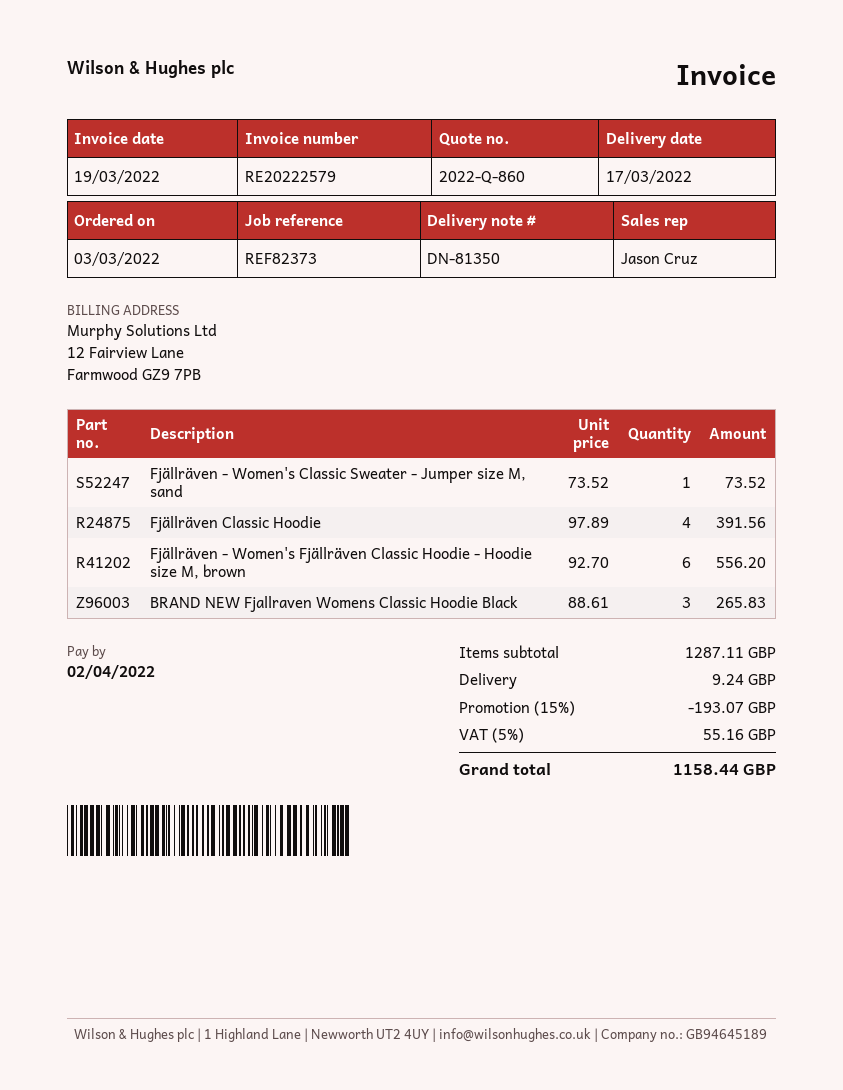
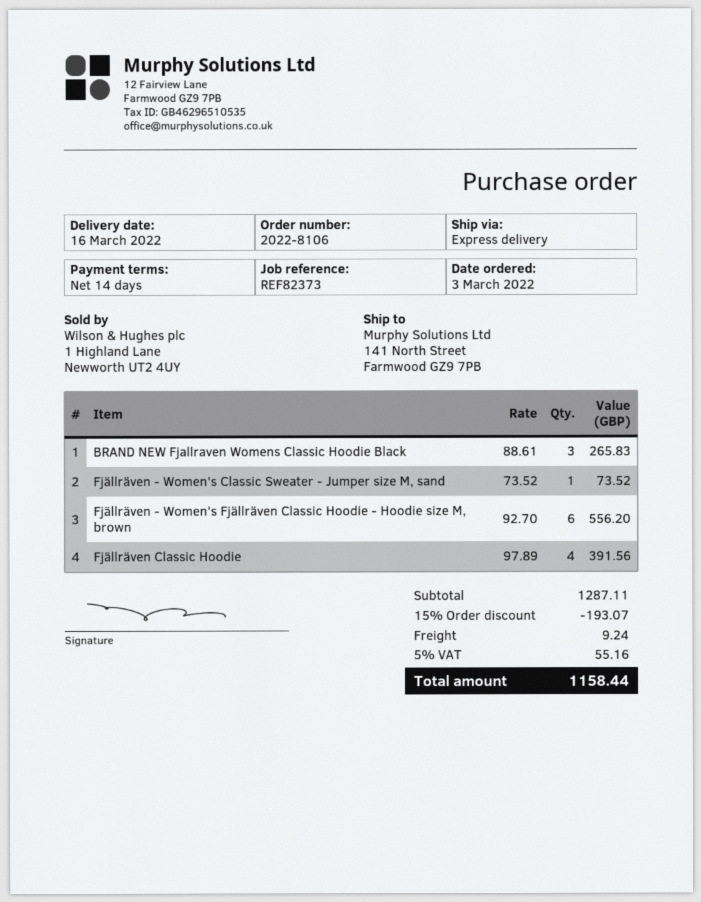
delivery date: 2022-03-17 -> 2022-03-16

